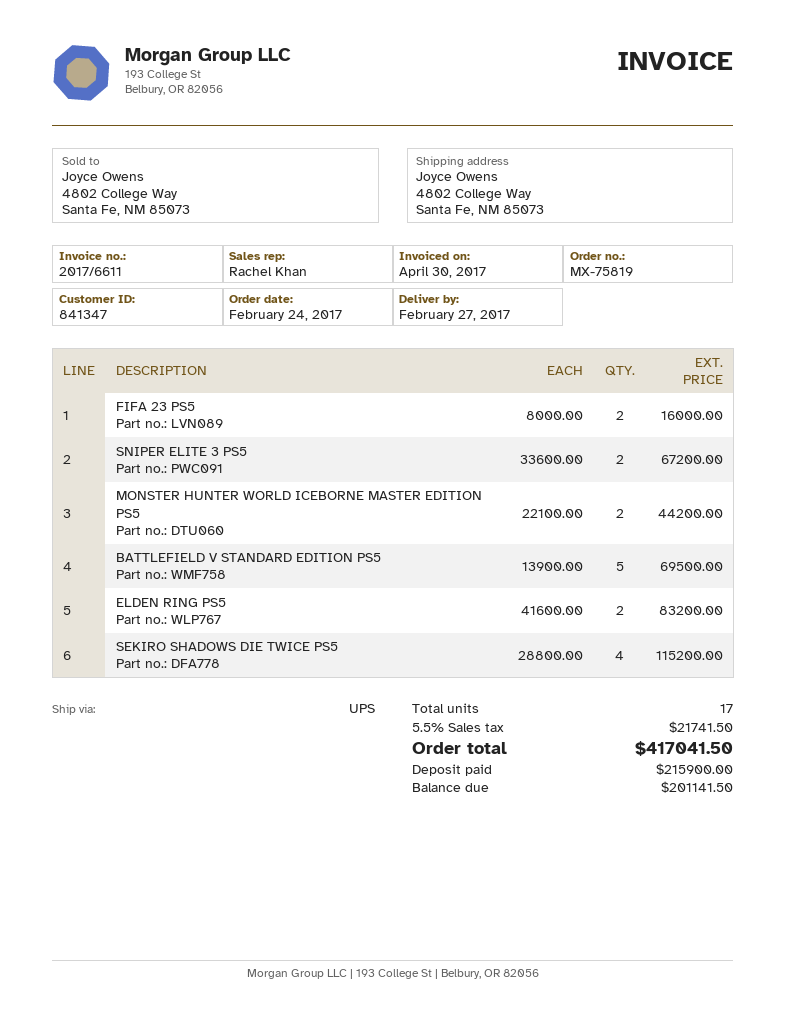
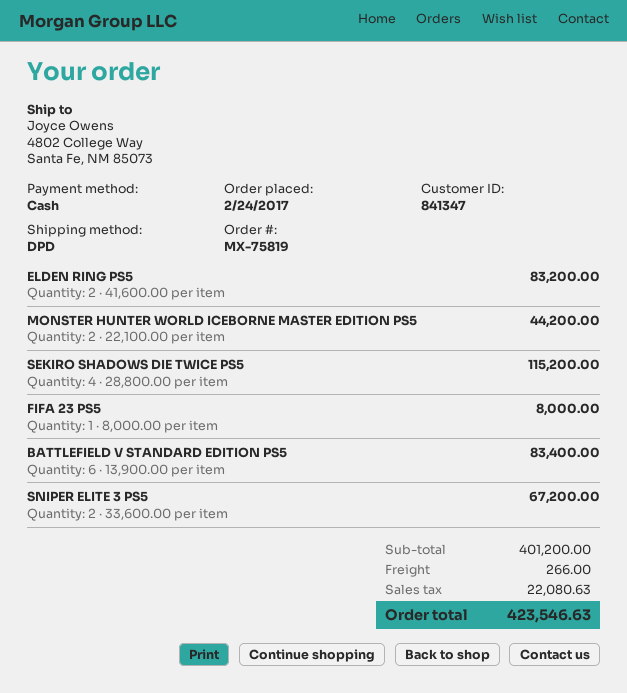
shipping method: UPS -> DPD
FIFA 23 PS5: 2 x 8000.00 = 16000.00 -> 1 x 8000.00 = 8000.00
BATTLEFIELD V STANDARD EDITION PS5: 5 x 13900.00 = 69500.00 -> 6 x 13900.00 = 83400.00
shipping: none -> 266.00
tax: 21741.50 -> 22080.63
total: 417041.50 -> 423546.63

